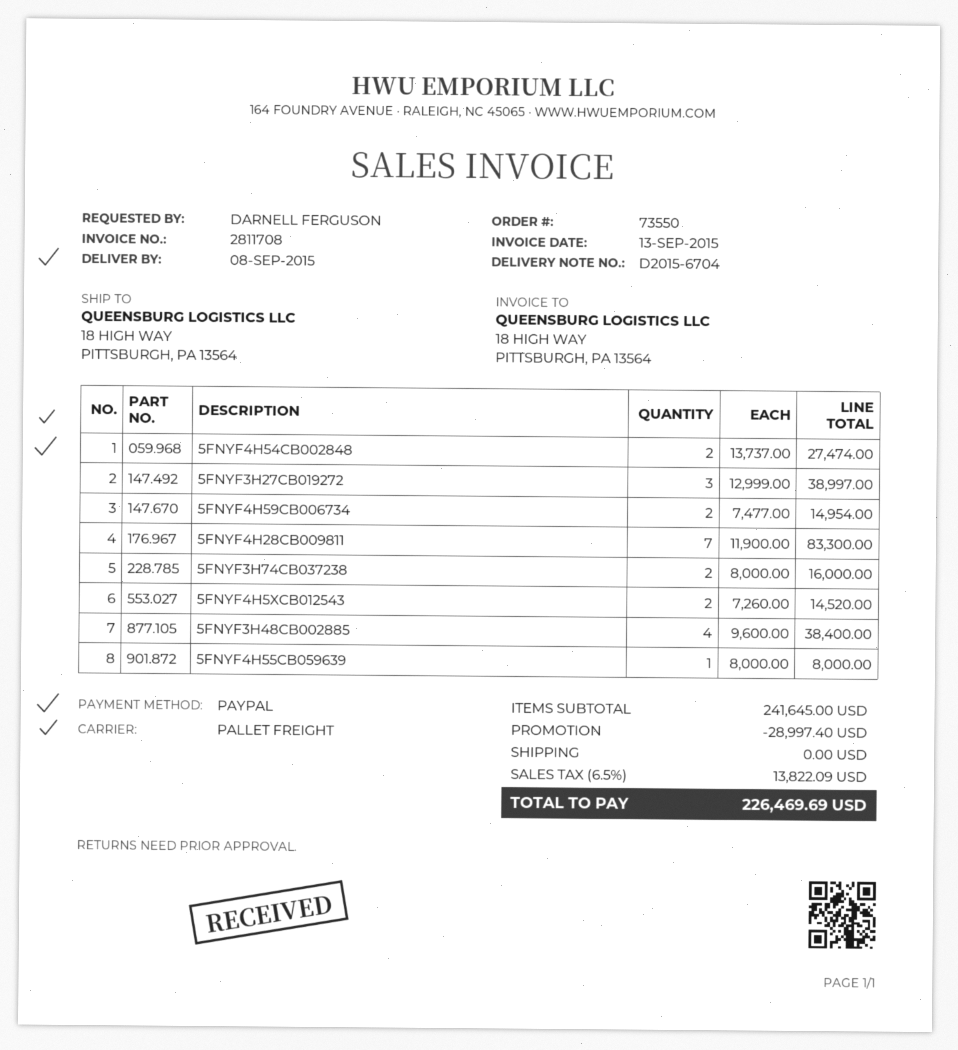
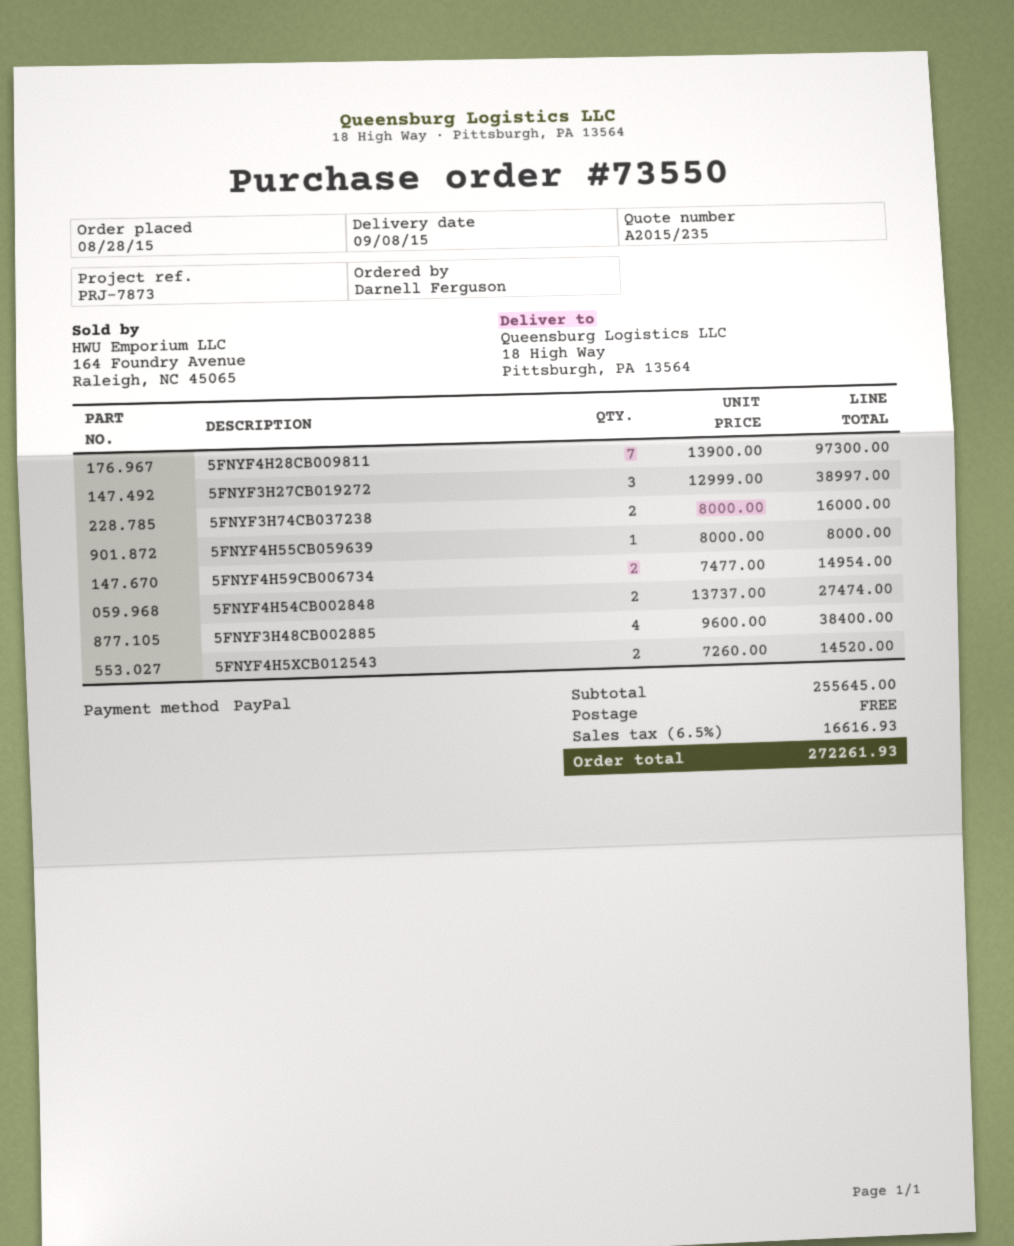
5FNYF4H28CB009811: 7 x 11900.00 = 83300.00 -> 7 x 13900.00 = 97300.00
subtotal: 241645.00 -> 255645.00
discount: 28997.40 -> none
tax: 6.5% = 13822.09 -> 6.5% = 16616.93
total: 226469.69 -> 272261.93

